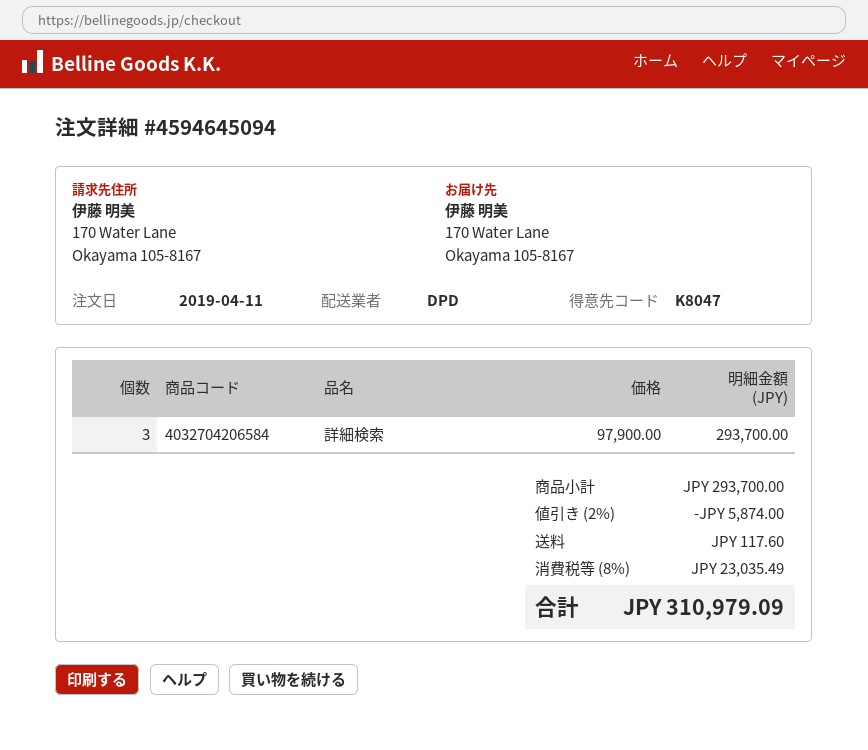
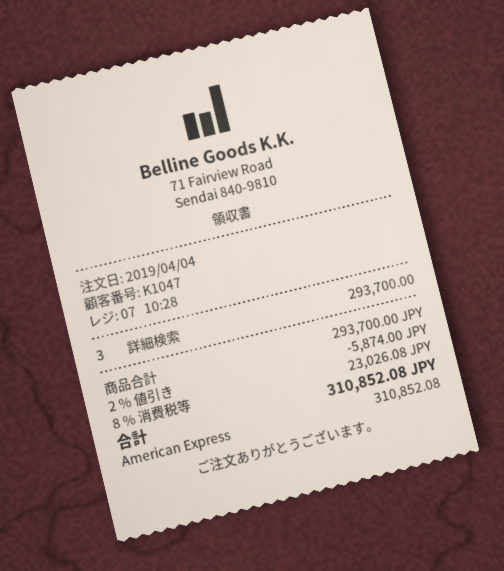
order date: 2019-04-11 -> 2019-04-04
customer number: K8047 -> K1047
shipping: 117.60 -> none
tax: 8% = 23035.49 -> 8% = 23026.08
total: 310979.09 -> 310852.08

